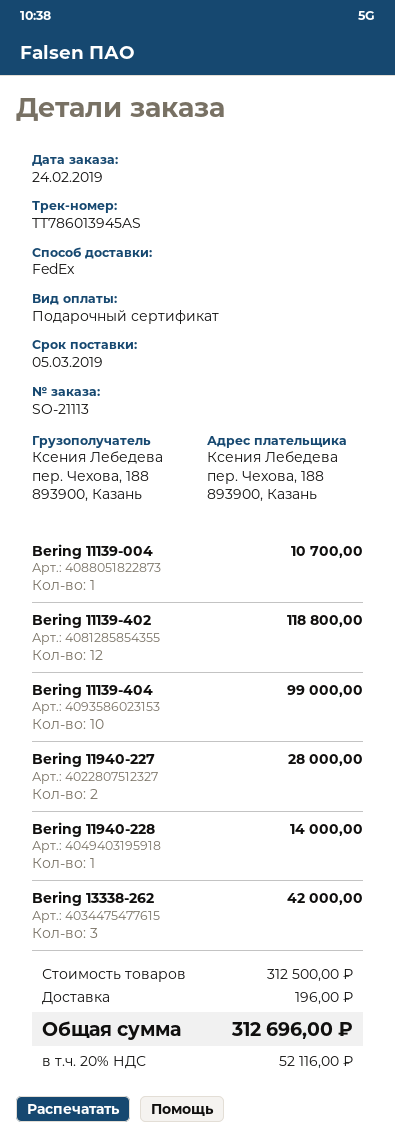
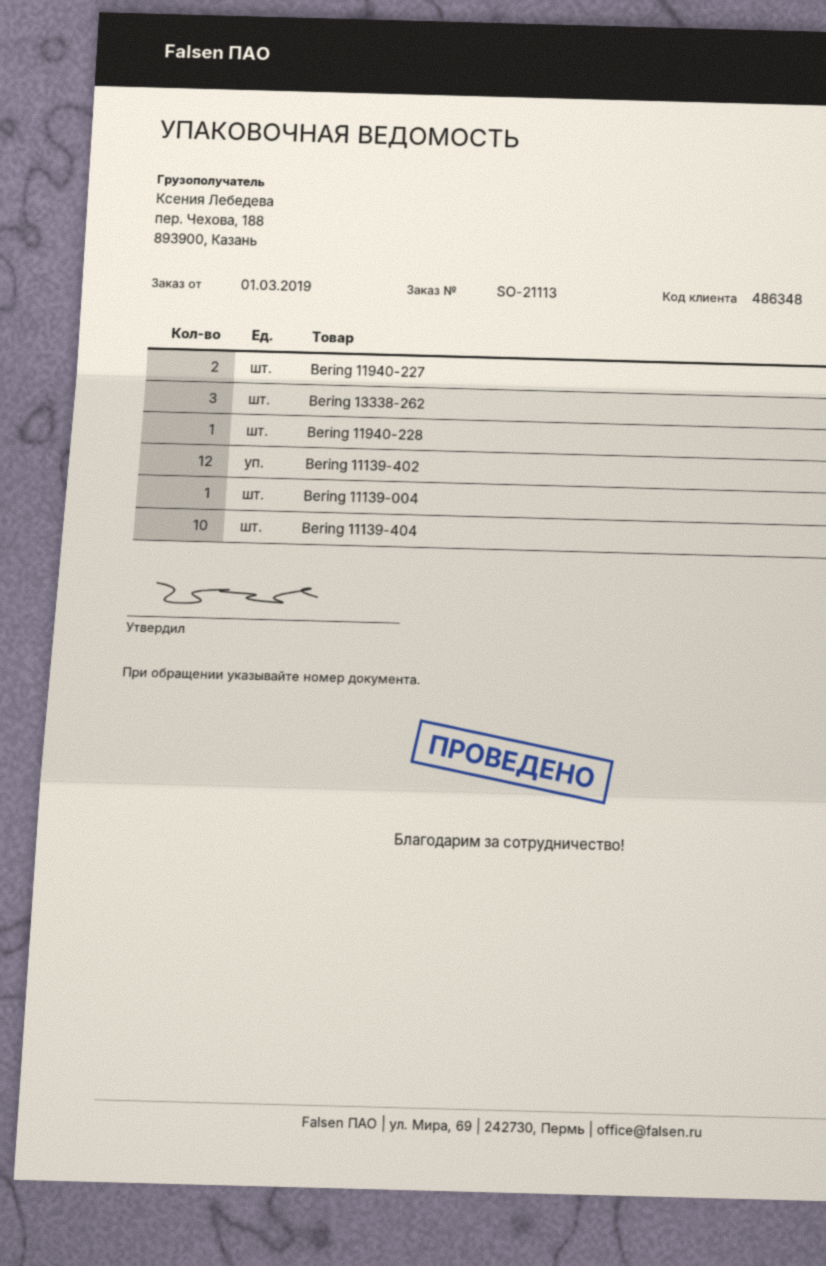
order date: 2019-02-24 -> 2019-03-01

